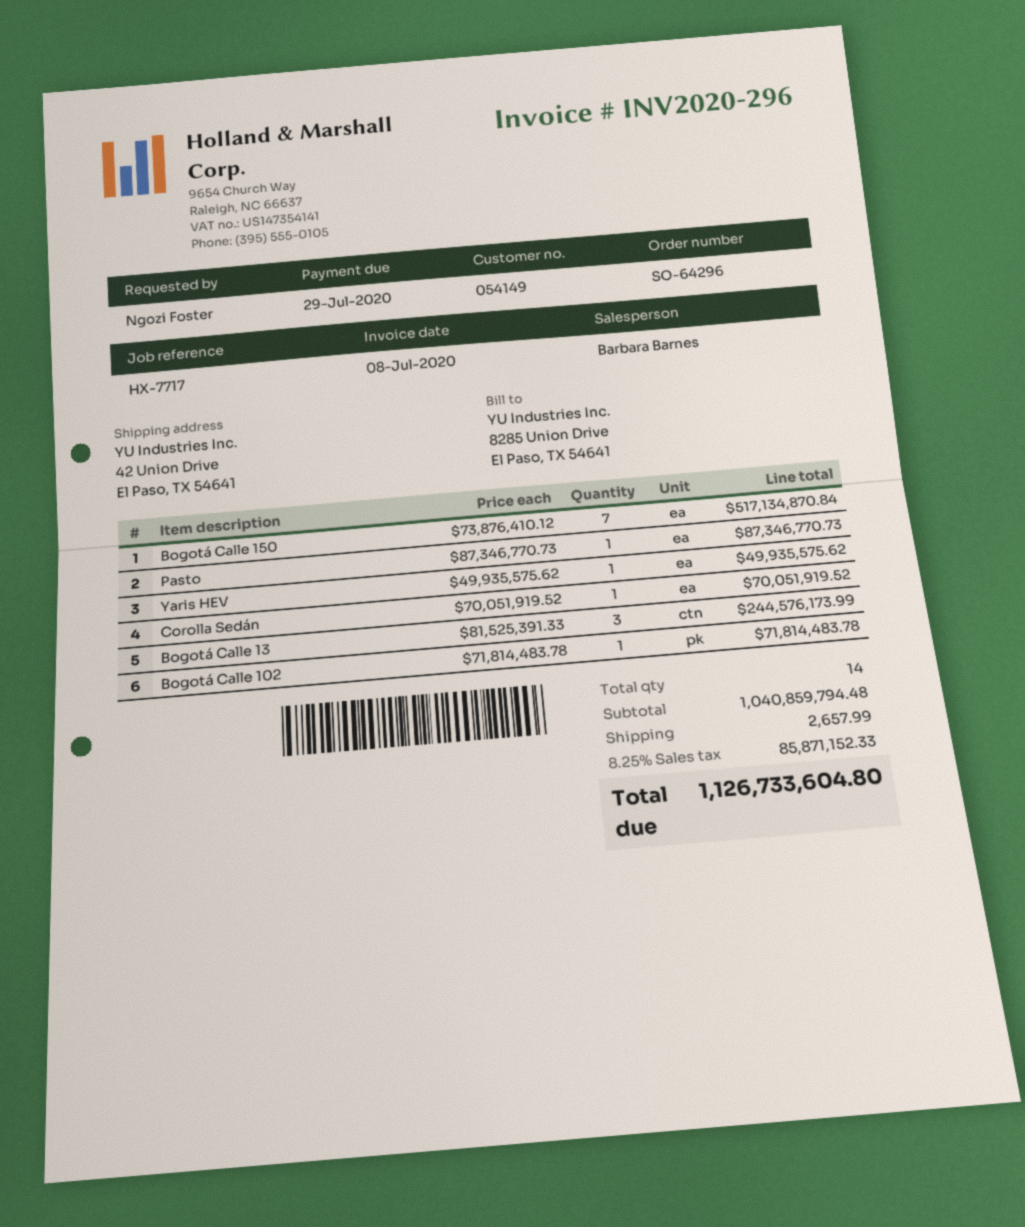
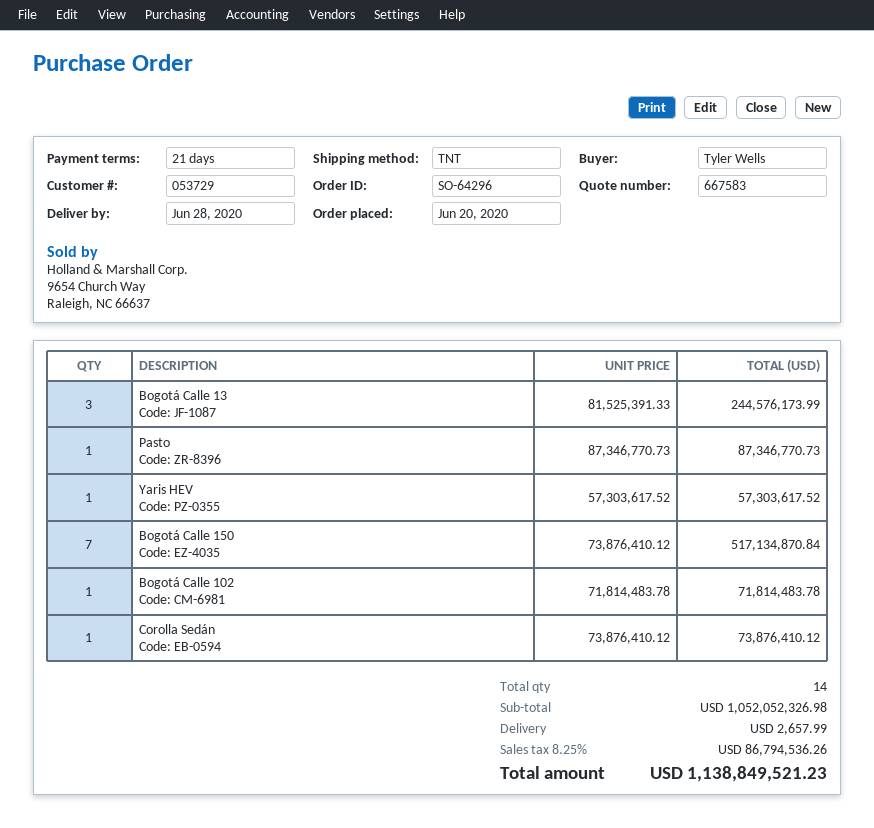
customer number: 054149 -> 053729
ordered by: Ngozi Foster -> Tyler Wells
Yaris HEV: 1 x 49935575.62 = 49935575.62 -> 1 x 57303617.52 = 57303617.52
Corolla Sedán: 1 x 70051919.52 = 70051919.52 -> 1 x 73876410.12 = 73876410.12
subtotal: 1040859794.48 -> 1052052326.98
tax: 8.25% = 85871152.33 -> 8.25% = 86794536.26
total: 1126733604.80 -> 1138849521.23

